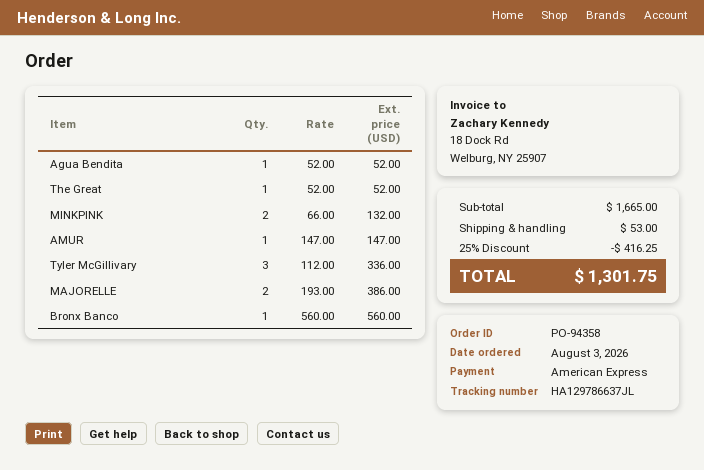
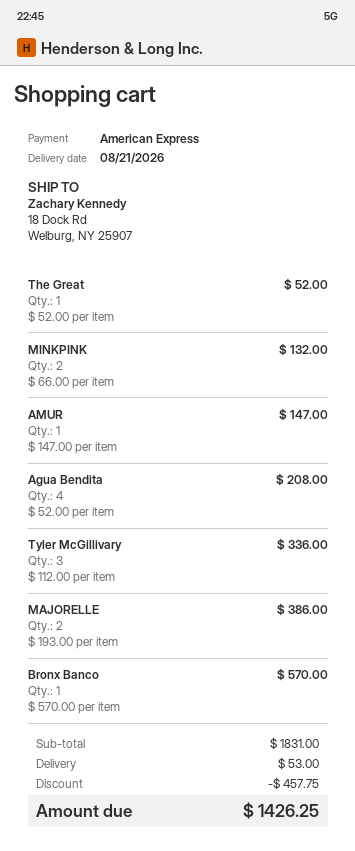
Agua Bendita: 1 x 52.00 = 52.00 -> 4 x 52.00 = 208.00
Bronx Banco: 1 x 560.00 = 560.00 -> 1 x 570.00 = 570.00
subtotal: 1665.00 -> 1831.00
discount: 416.25 -> 457.75
total: 1301.75 -> 1426.25

